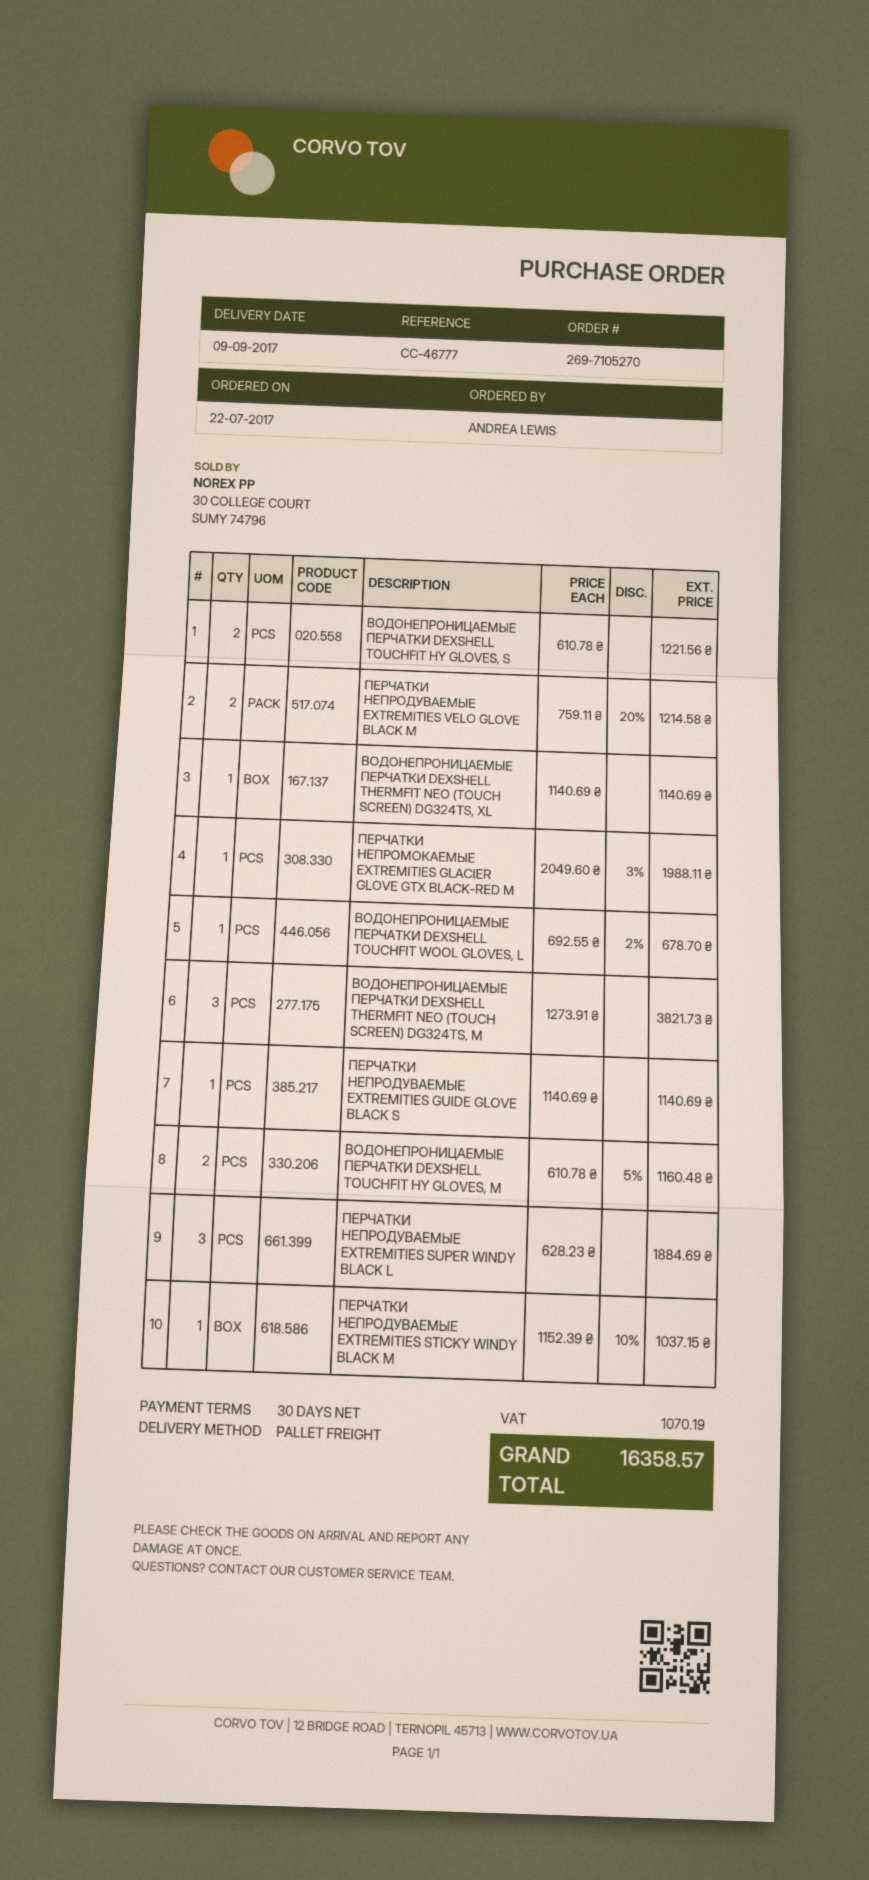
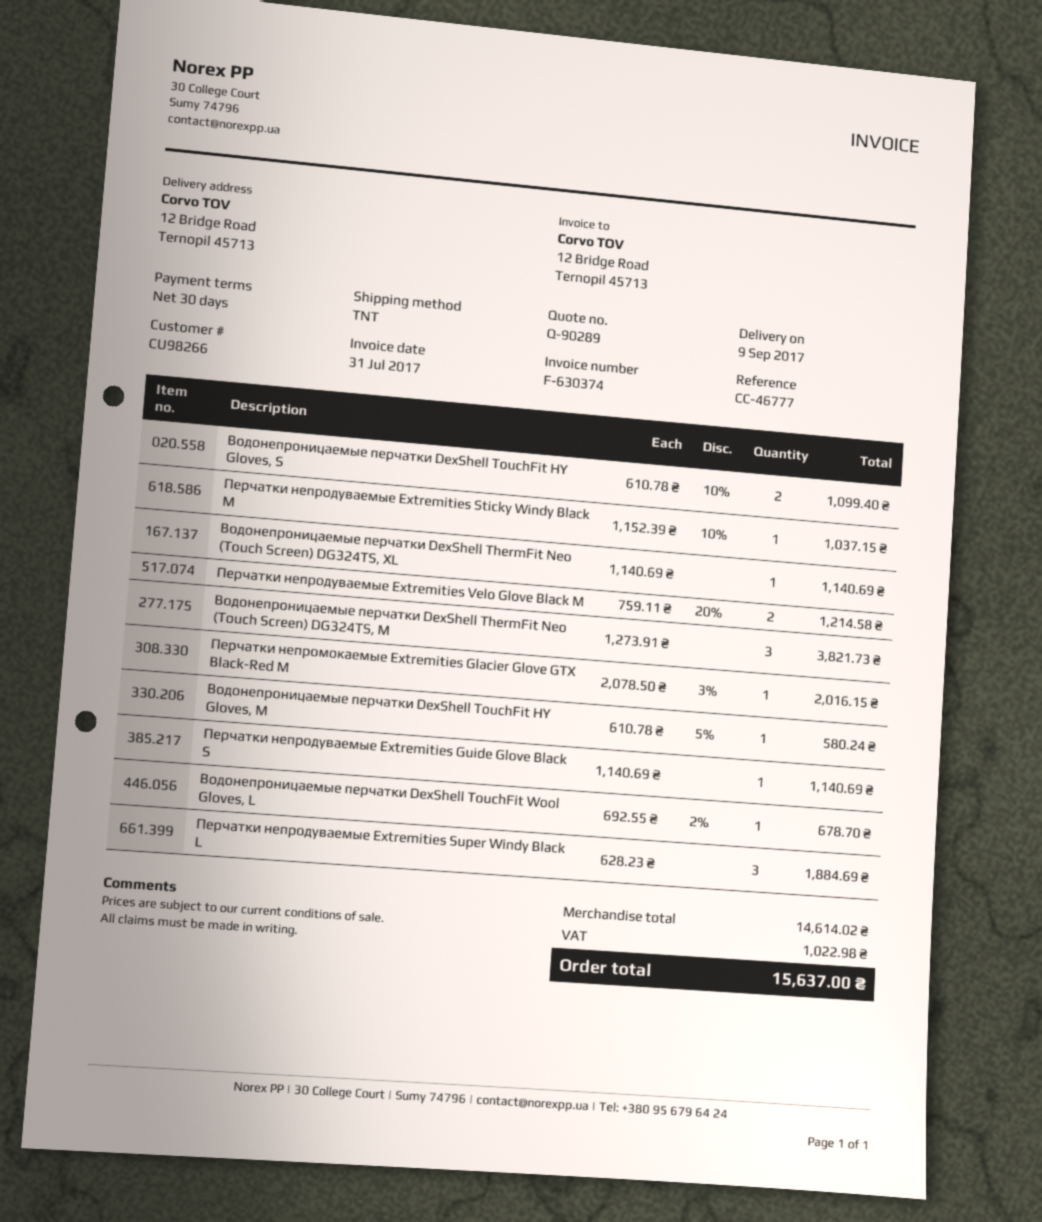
shipping method: pallet freight -> TNT
ВОДОНЕПРОНИЦАЕМЫЕ ПЕРЧАТКИ DEXSHELL TOUCHFIT HY GLOVES, S: 2 x 610.78 = 1221.56 -> 2 x 610.78 - 10% = 1099.40
ПЕРЧАТКИ НЕПРОМОКАЕМЫЕ EXTREMITIES GLACIER GLOVE GTX BLACK-RED M: 1 x 2049.60 - 3% = 1988.11 -> 1 x 2078.50 - 3% = 2016.15
ВОДОНЕПРОНИЦАЕМЫЕ ПЕРЧАТКИ DEXSHELL TOUCHFIT HY GLOVES, M: 2 x 610.78 - 5% = 1160.48 -> 1 x 610.78 - 5% = 580.24
tax: 1070.19 -> 1022.98
total: 16358.57 -> 15637.00

